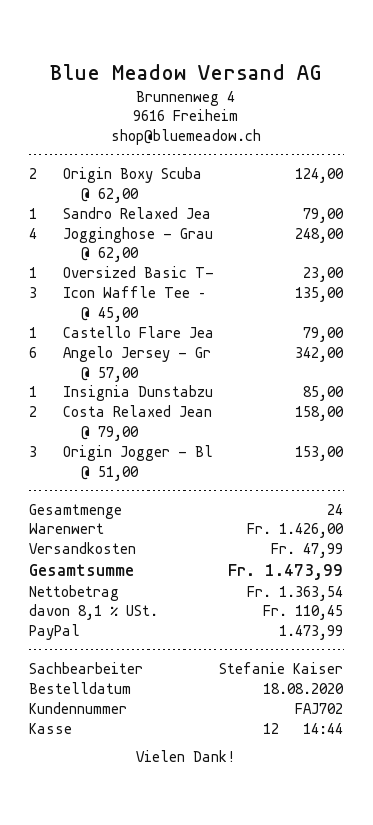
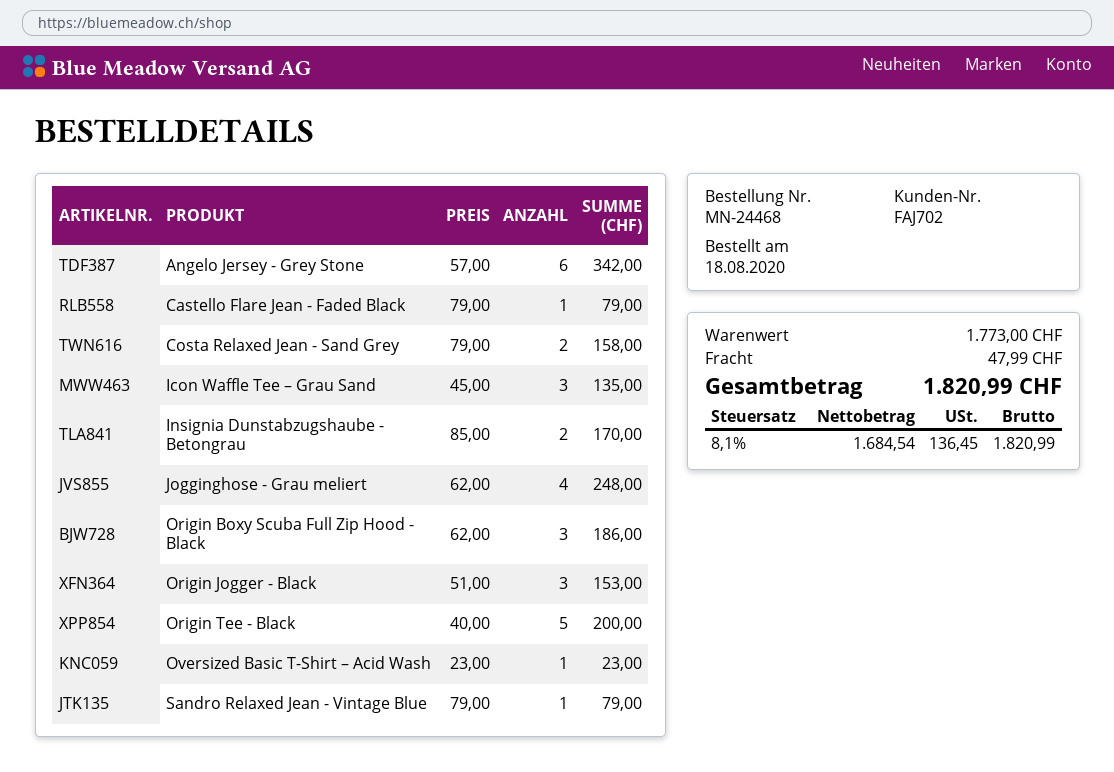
Origin Boxy Scuba: 2 x 62.00 = 124.00 -> 3 x 62.00 = 186.00
Insignia Dunstabzu: 1 x 85.00 = 85.00 -> 2 x 85.00 = 170.00
Origin Tee - Black: none -> 5 x 40.00 = 200.00
subtotal: 1426.00 -> 1773.00
net: 1363.54 -> 1684.54
tax: 8.1% = 110.45 -> 8.1% = 136.45
total: 1473.99 -> 1820.99

